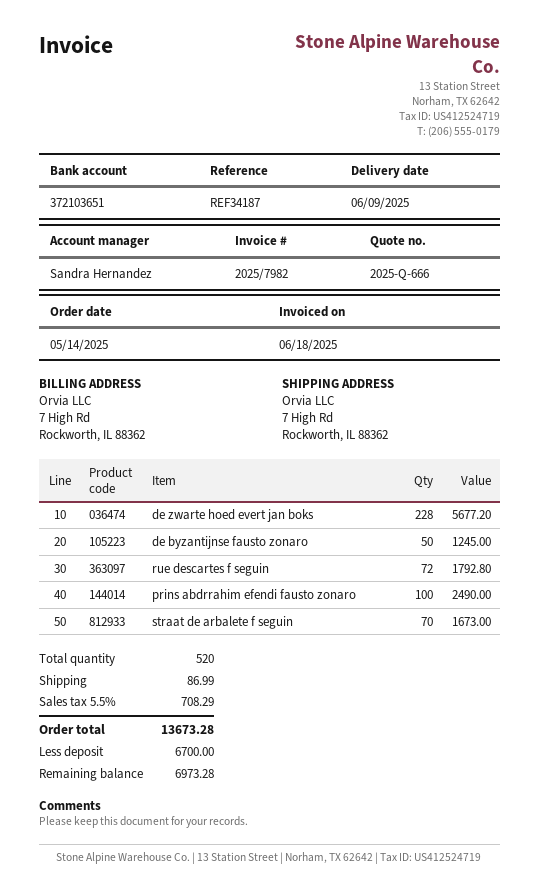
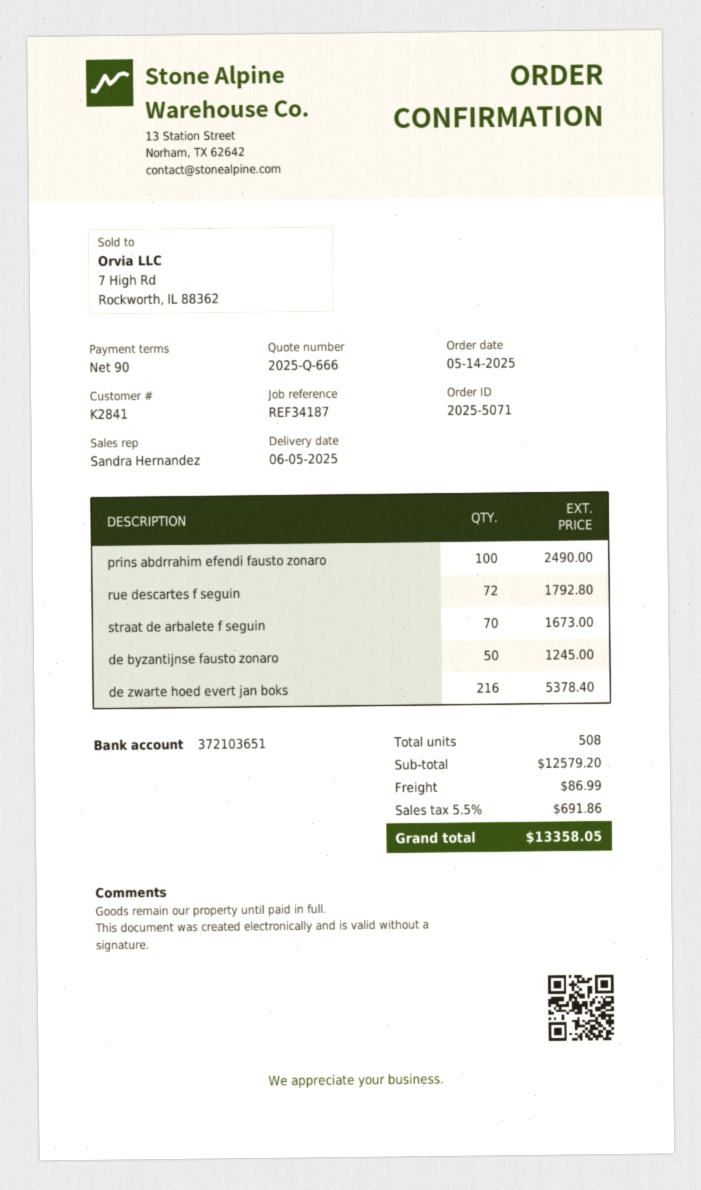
delivery date: 2025-06-09 -> 2025-06-05
de zwarte hoed evert jan boks: 228 for 5677.20 -> 216 for 5378.40
total quantity: 520 -> 508
tax: 5.5% = 708.29 -> 5.5% = 691.86
total: 13673.28 -> 13358.05

